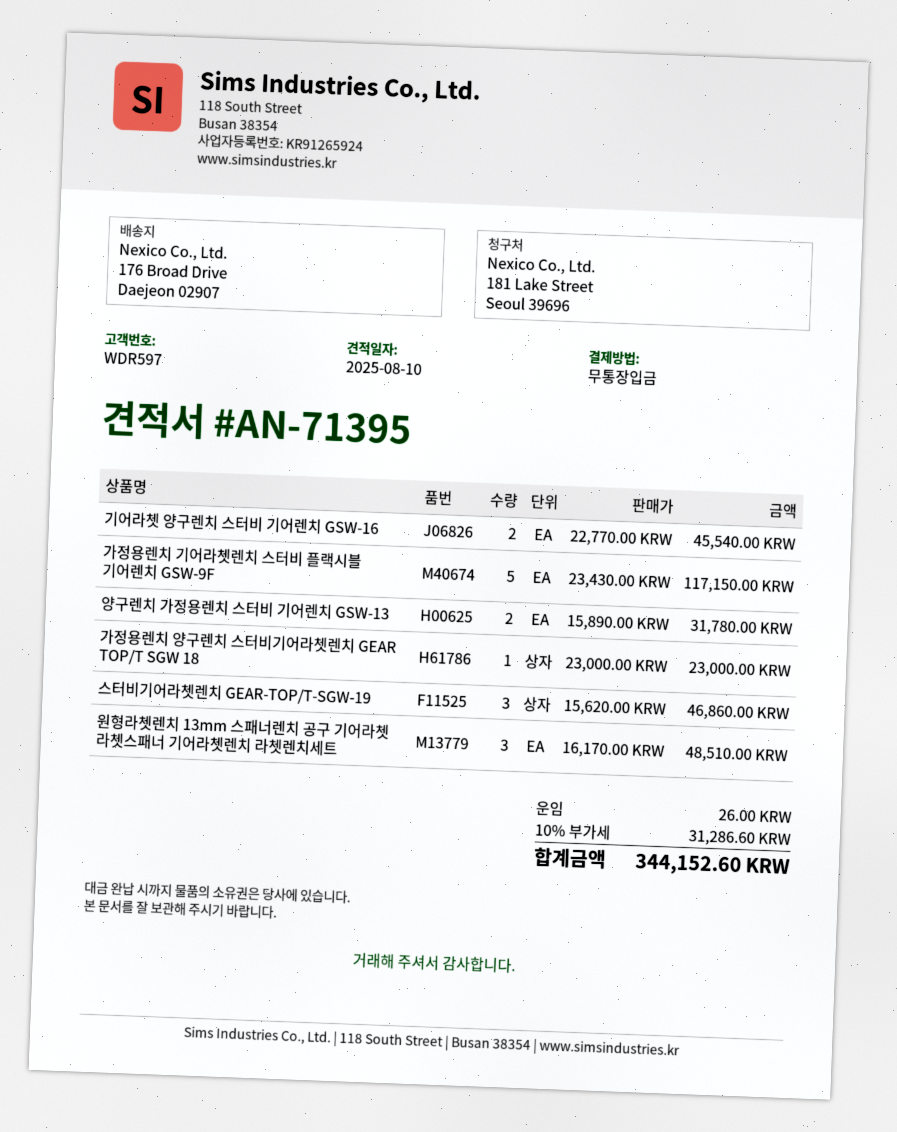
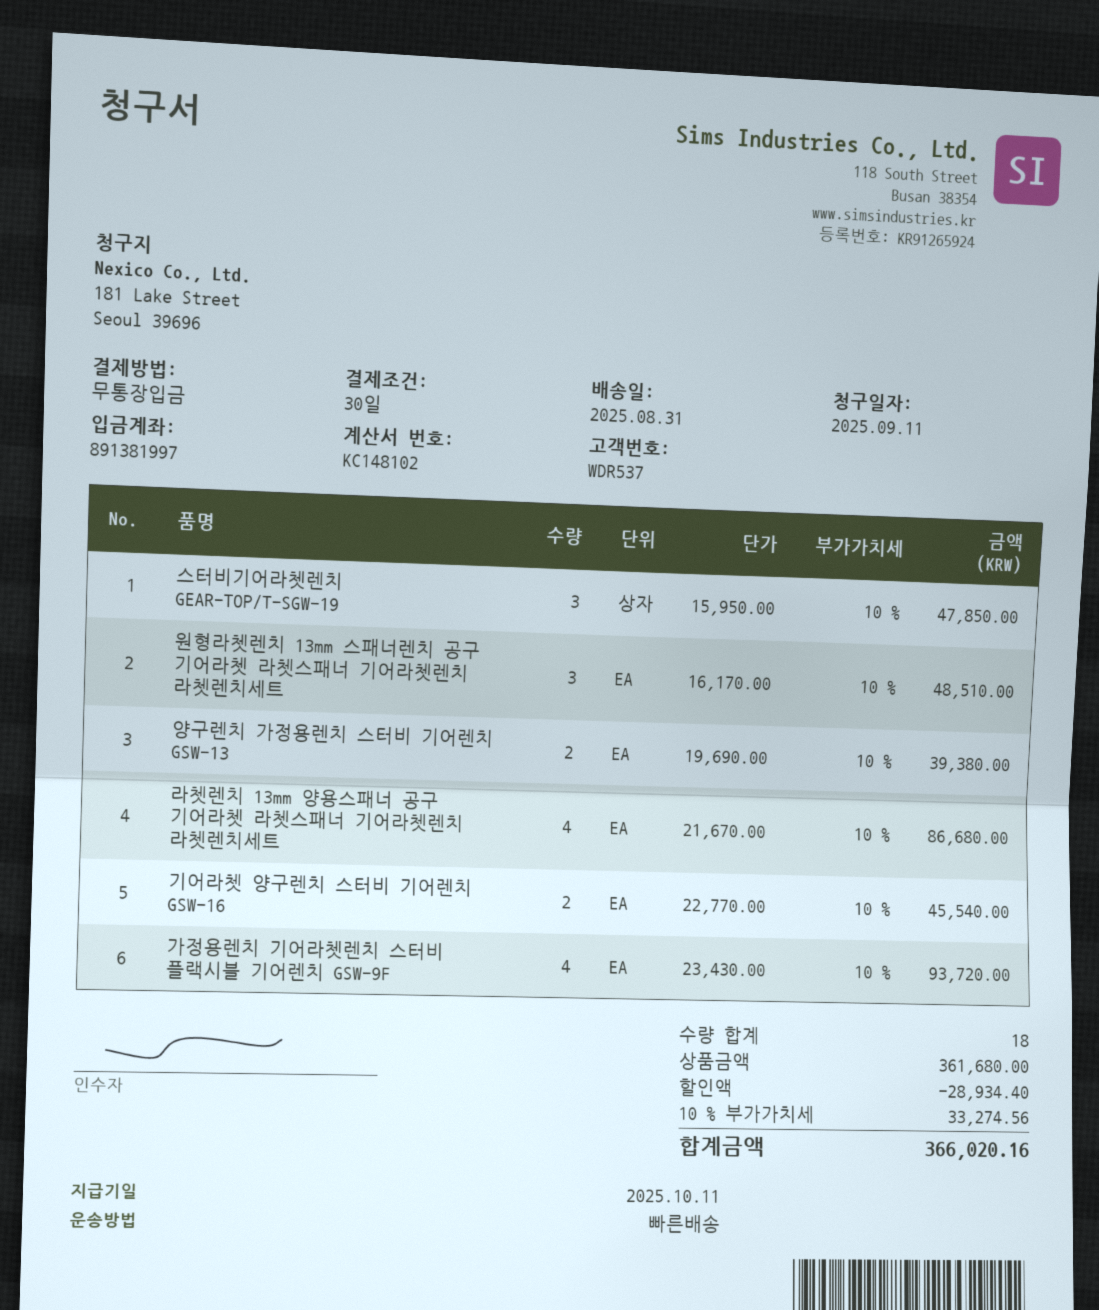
customer number: WDR597 -> WDR537
가정용렌치 기어라쳇렌치 스터비 플랙시블 기어렌치 GSW-9F: 5 x 23430.00 = 117150.00 -> 4 x 23430.00 = 93720.00
양구렌치 가정용렌치 스터비 기어렌치 GSW-13: 2 x 15890.00 = 31780.00 -> 2 x 19690.00 = 39380.00
가정용렌치 양구렌치 스터비기어라쳇렌치 GEAR TOP/T SGW 18: 1 x 23000.00 = 23000.00 -> none
스터비기어라쳇렌치 GEAR-TOP/T-SGW-19: 3 x 15620.00 = 46860.00 -> 3 x 15950.00 = 47850.00
라쳇렌치 13mm 양용스패너 공구 기어라쳇 라쳇스패너 기어라쳇렌치 라쳇렌치세트: none -> 4 x 21670.00 = 86680.00
discount: none -> 28934.40
shipping: 26.00 -> none
tax: 10% = 31286.60 -> 10% = 33274.56
total: 344152.60 -> 366020.16

